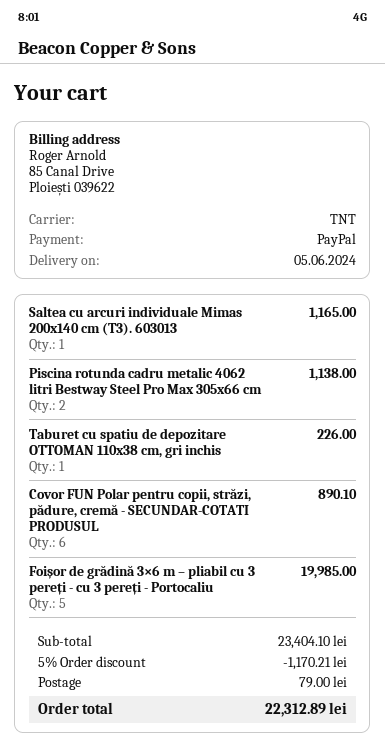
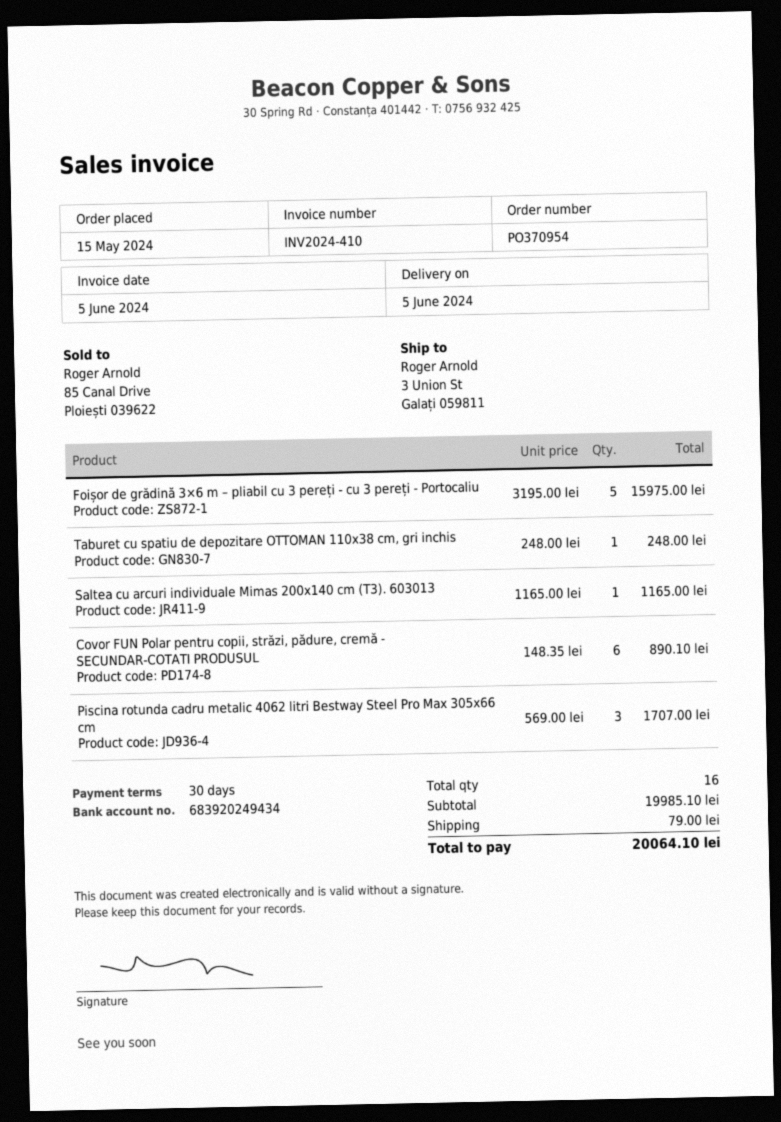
Piscina rotunda cadru metalic 4062 litri Bestway Steel Pro Max 305x66 cm: 2 for 1138.00 -> 3 for 1707.00
Taburet cu spatiu de depozitare OTTOMAN 110x38 cm, gri inchis: 1 for 226.00 -> 1 for 248.00
Foișor de grădină 3×6 m – pliabil cu 3 pereți - cu 3 pereți - Portocaliu: 5 for 19985.00 -> 5 for 15975.00
subtotal: 23404.10 -> 19985.10
discount: 5% = 1170.21 -> none
total: 22312.89 -> 20064.10

